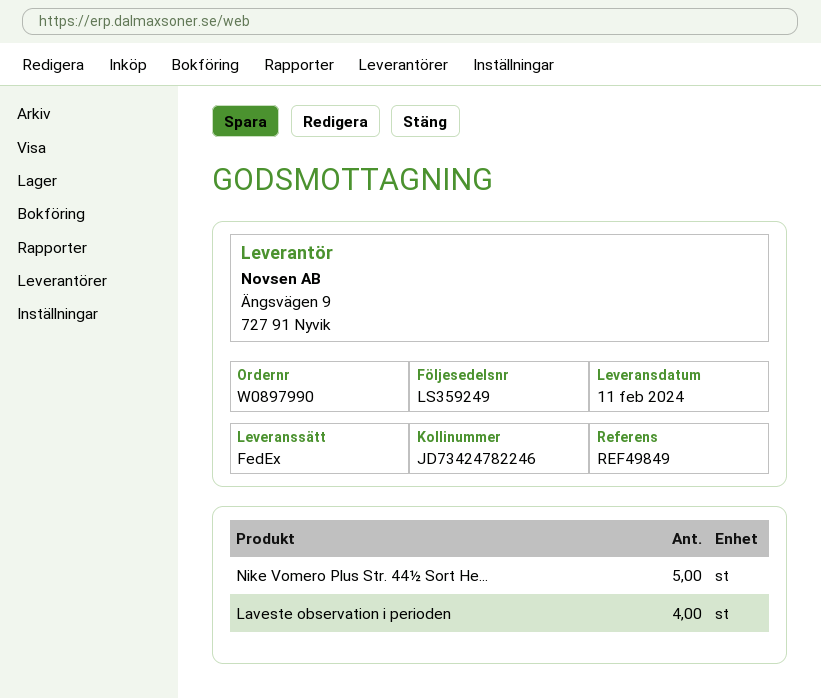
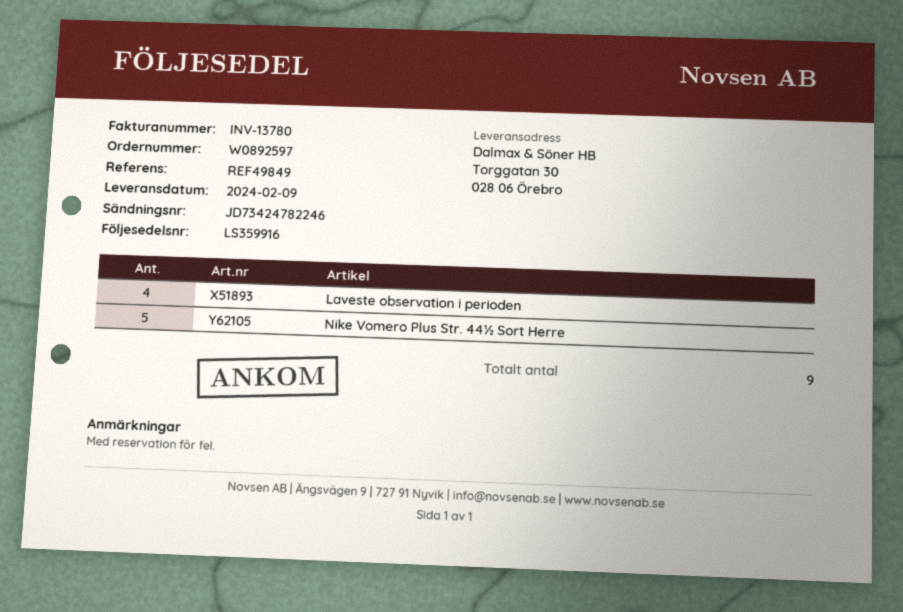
order number: W0897990 -> W0892597
delivery note number: LS359249 -> LS359916
delivery date: 2024-02-11 -> 2024-02-09

